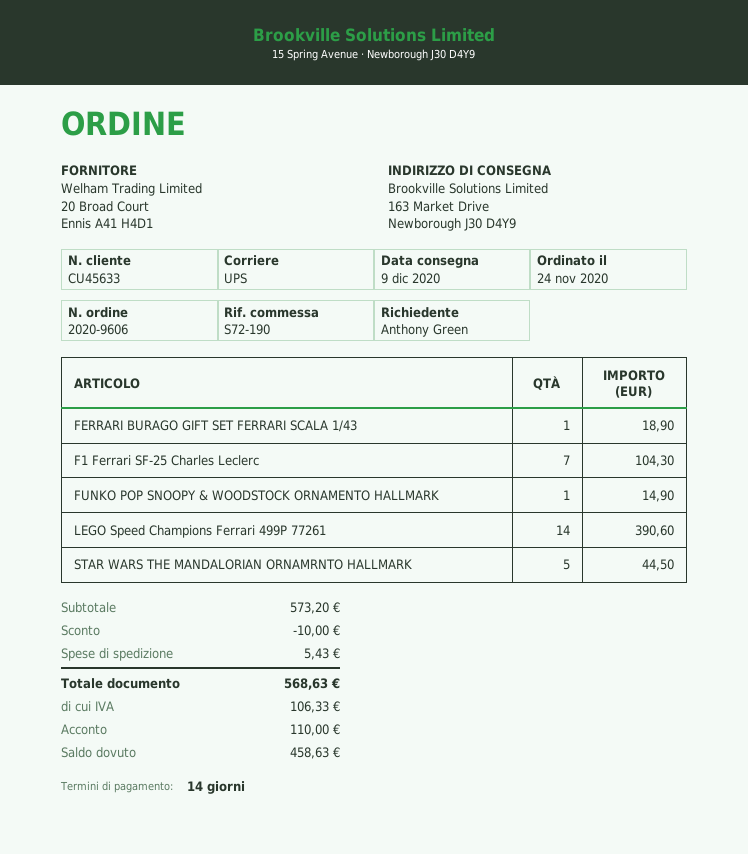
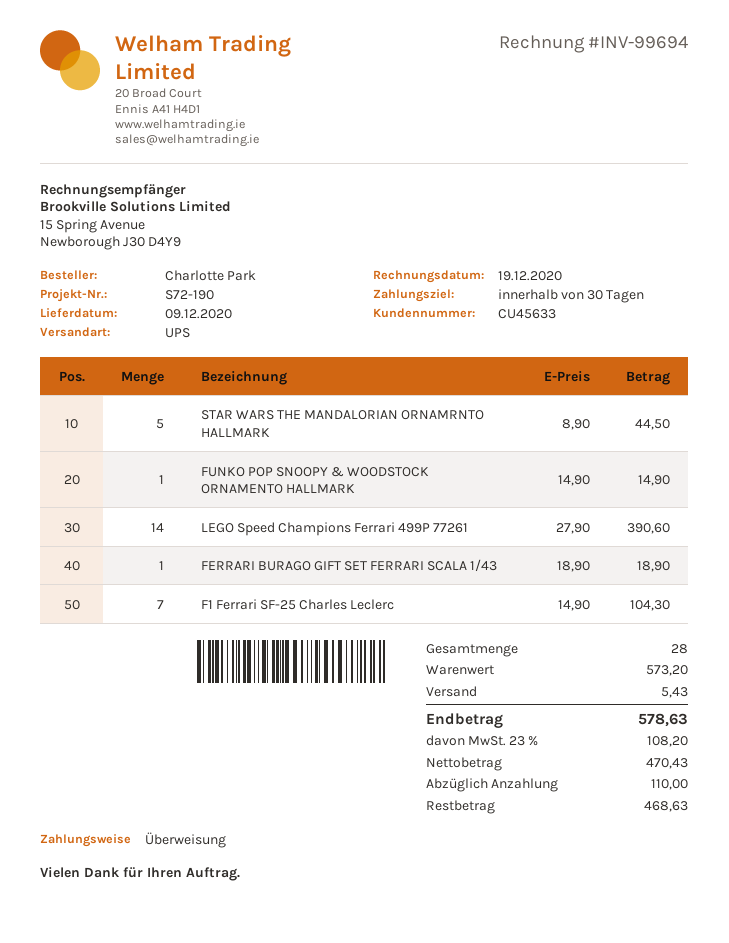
payment terms: 14 days -> 30 days
ordered by: Anthony Green -> Charlotte Park
discount: 10.00 -> none
tax: 106.33 -> 108.20
total: 568.63 -> 578.63
balance: 458.63 -> 468.63

